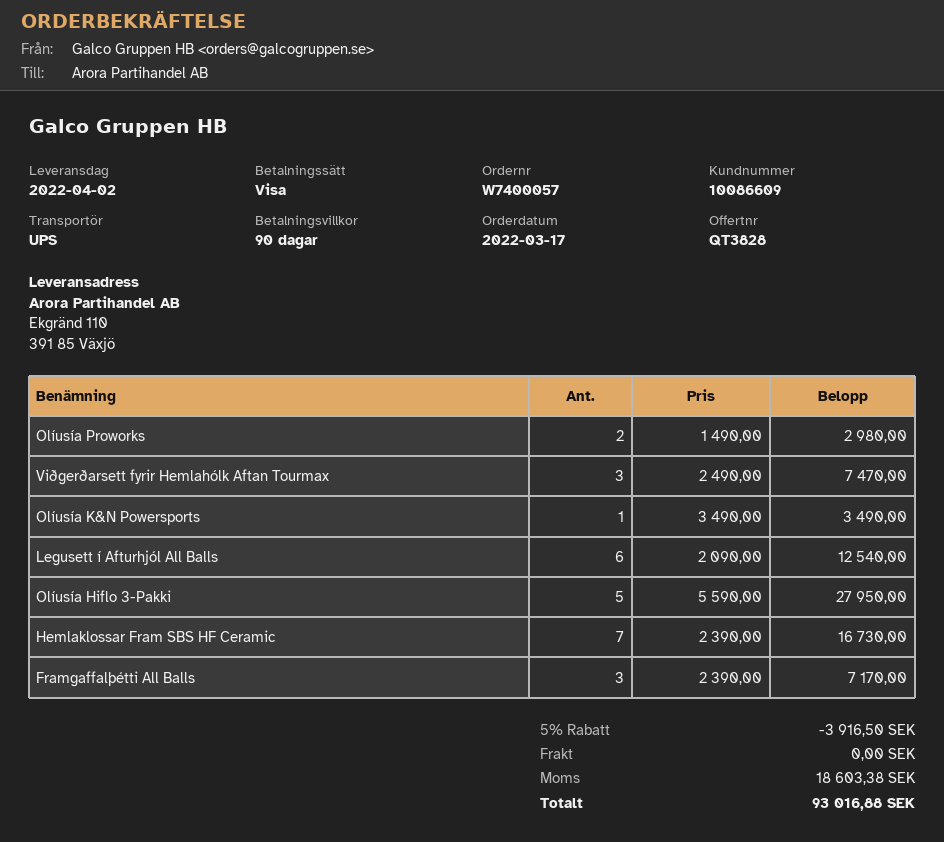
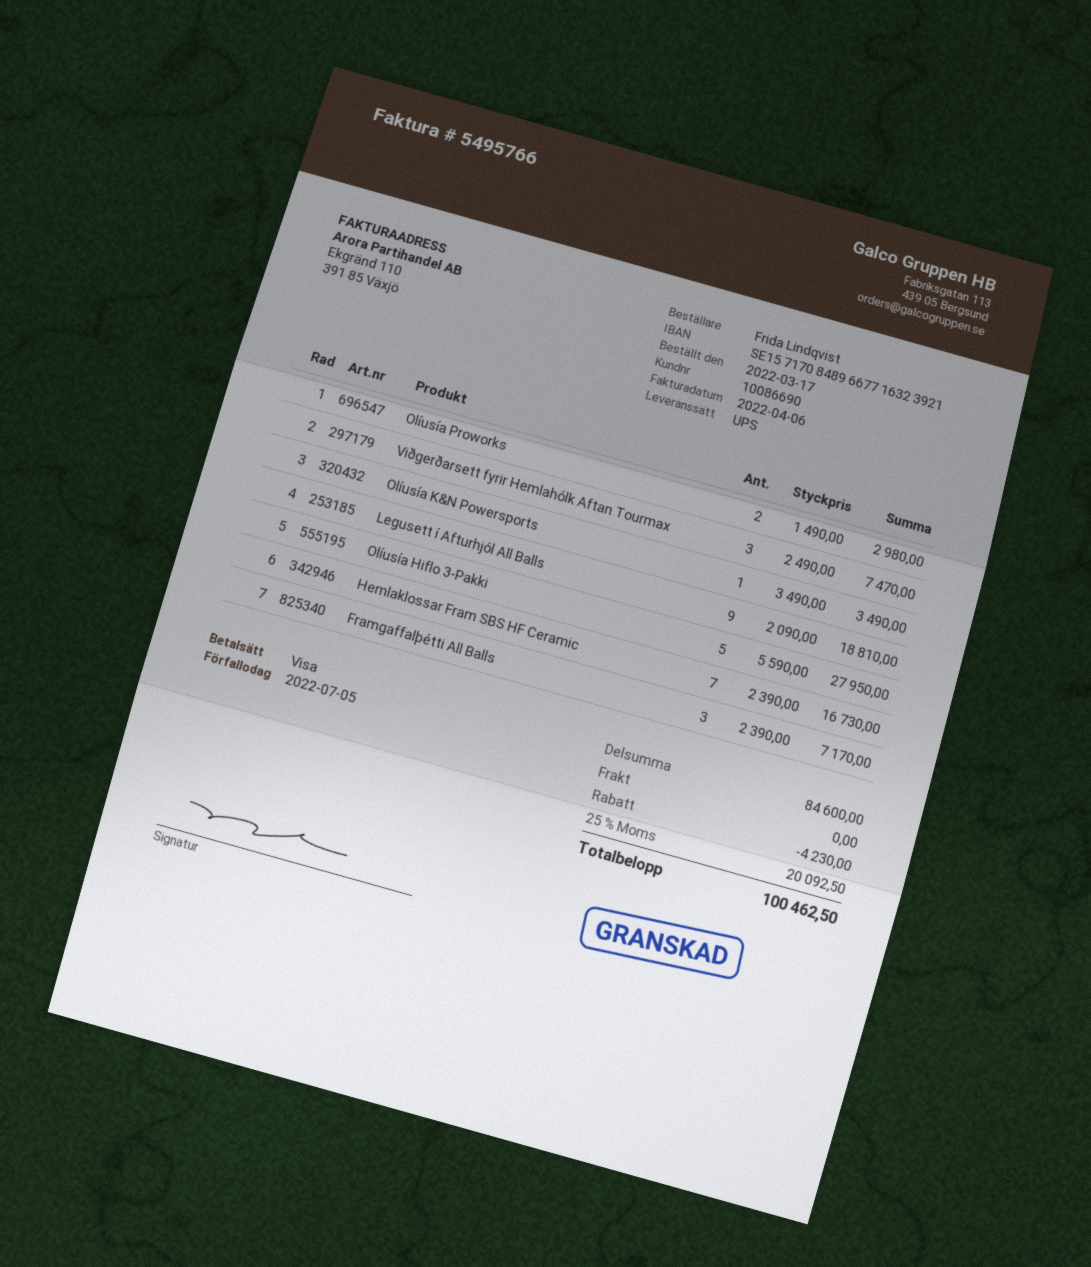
customer number: 10086609 -> 10086690
Legusett í Afturhjól All Balls: 6 x 2090.00 = 12540.00 -> 9 x 2090.00 = 18810.00
discount: 3916.50 -> 4230.00
tax: 18603.38 -> 20092.50
total: 93016.88 -> 100462.50

